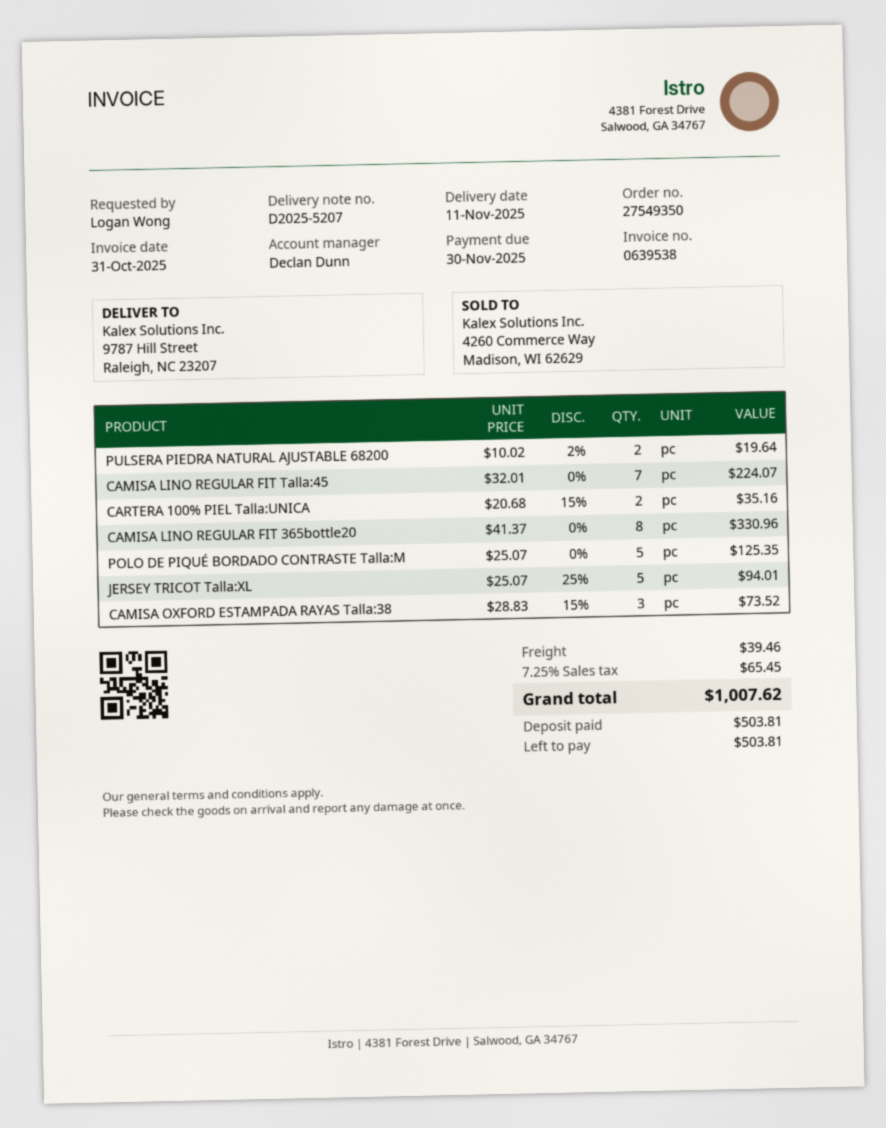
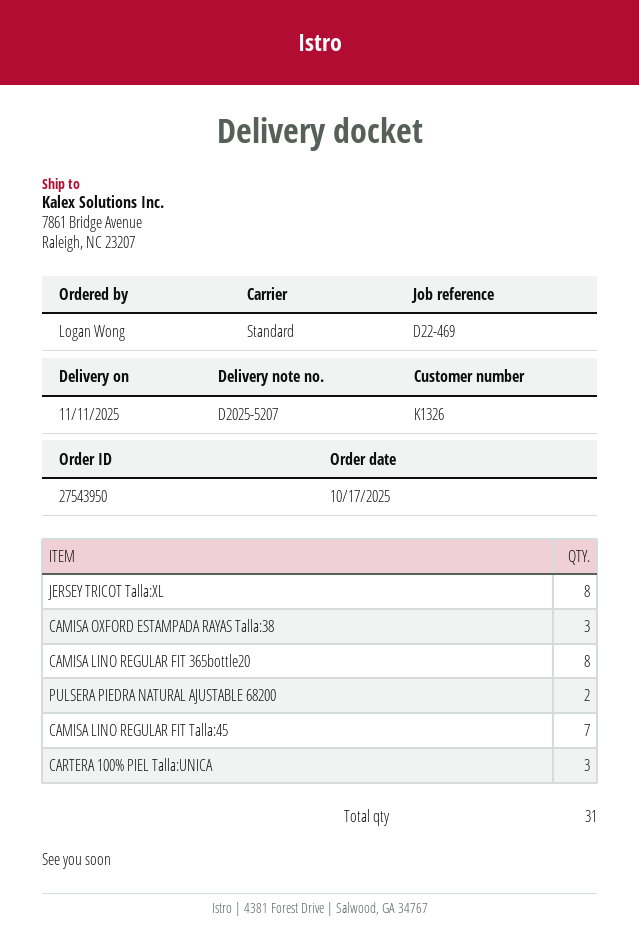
order number: 27549350 -> 27543950
ship to: 9787 Hill Street, Raleigh, NC 23207 -> 7861 Bridge Avenue, Raleigh, NC 23207
CARTERA 100% PIEL Talla:UNICA: 2 -> 3
POLO DE PIQUÉ BORDADO CONTRASTE Talla:M: 5 -> none
JERSEY TRICOT Talla:XL: 5 -> 8

